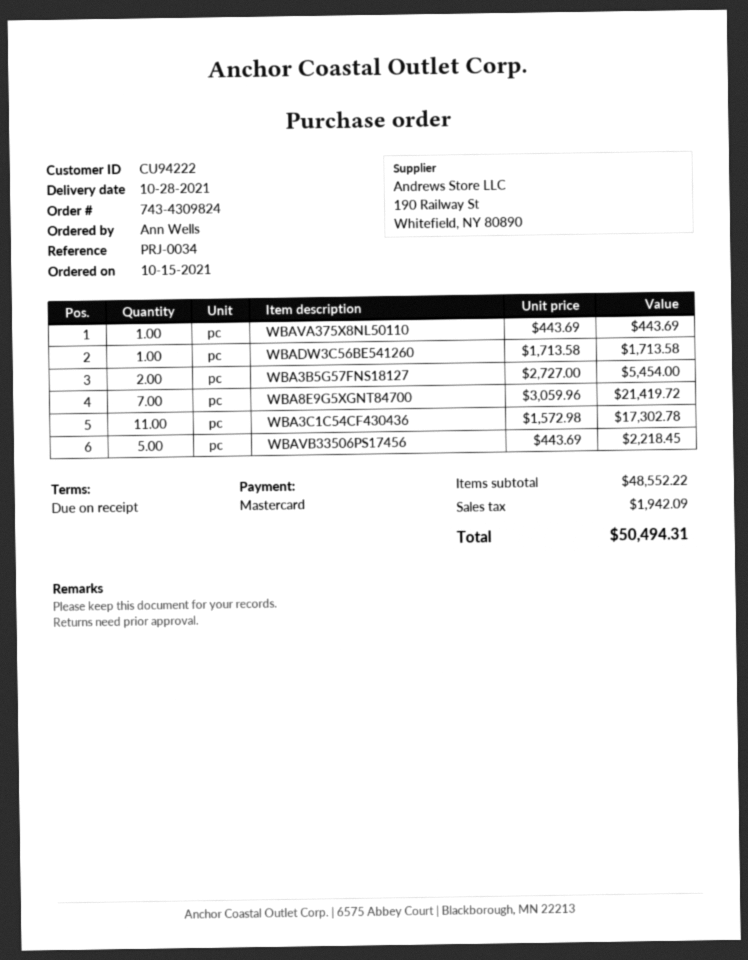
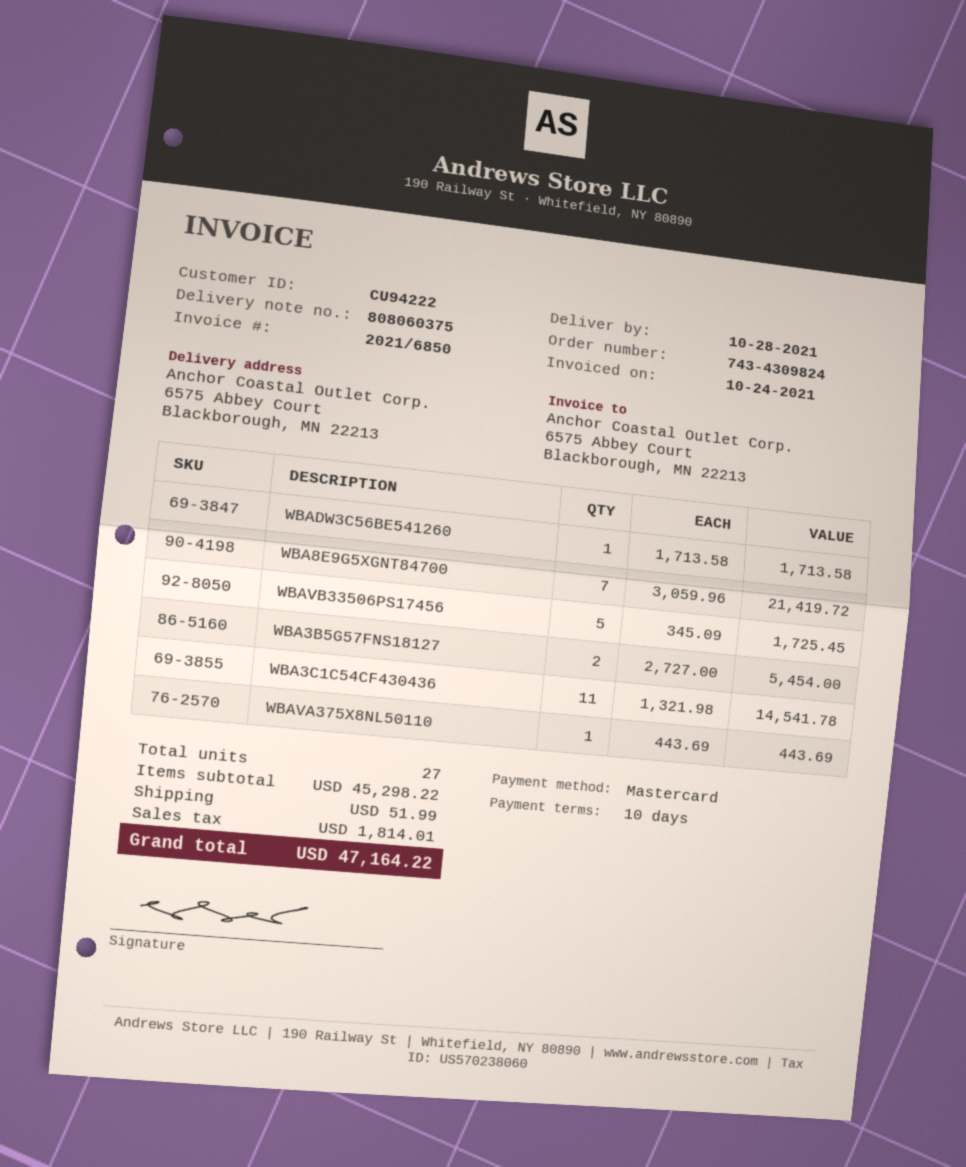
payment terms: on receipt -> 10 days
WBA3C1C54CF430436: 11 x 1572.98 = 17302.78 -> 11 x 1321.98 = 14541.78
WBAVB33506PS17456: 5 x 443.69 = 2218.45 -> 5 x 345.09 = 1725.45
subtotal: 48552.22 -> 45298.22
shipping: none -> 51.99
tax: 1942.09 -> 1814.01
total: 50494.31 -> 47164.22

